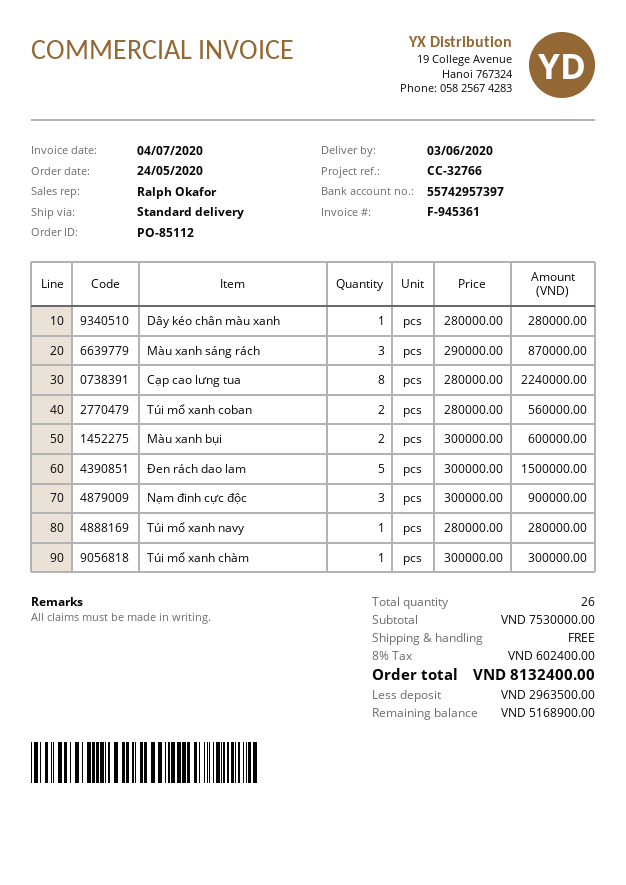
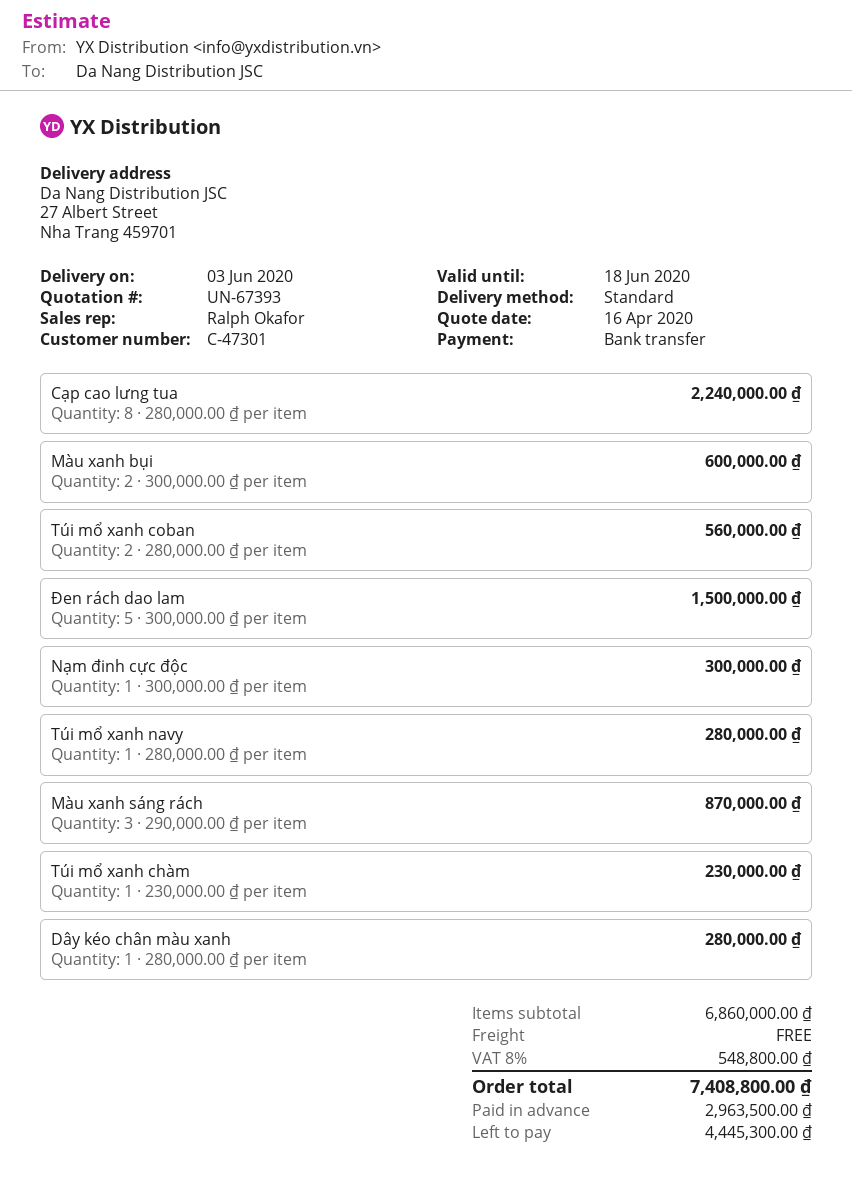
Nạm đinh cực độc: 3 x 300000.00 = 900000.00 -> 1 x 300000.00 = 300000.00
Túi mổ xanh chàm: 1 x 300000.00 = 300000.00 -> 1 x 230000.00 = 230000.00
subtotal: 7530000.00 -> 6860000.00
tax: 8% = 602400.00 -> 8% = 548800.00
total: 8132400.00 -> 7408800.00
balance: 5168900.00 -> 4445300.00

